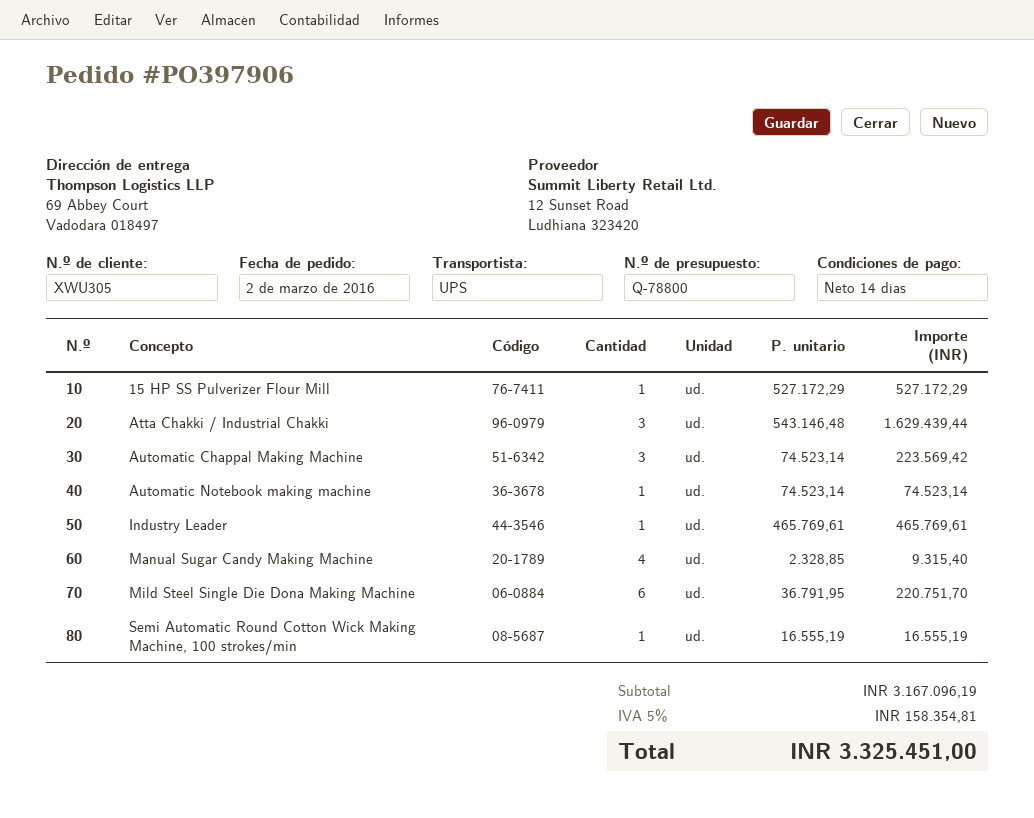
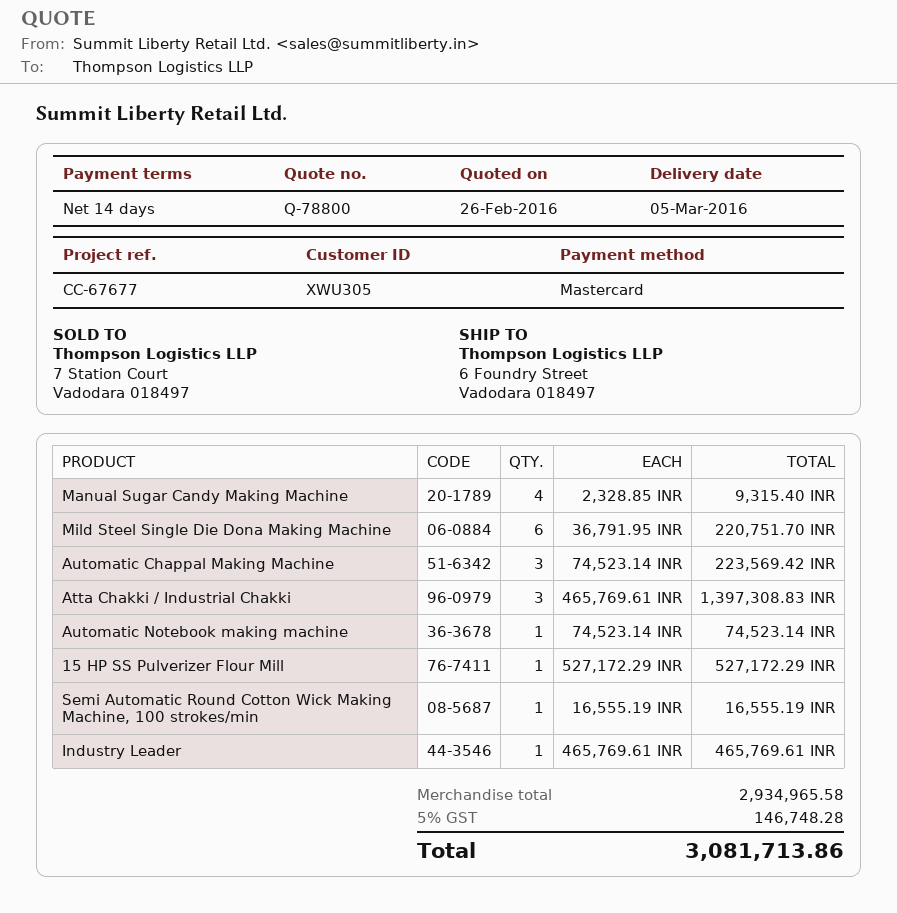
ship to: 69 Abbey Court, Vadodara 018497 -> 6 Foundry Street, Vadodara 018497
Atta Chakki / Industrial Chakki: 3 x 543146.48 = 1629439.44 -> 3 x 465769.61 = 1397308.83
subtotal: 3167096.19 -> 2934965.58
tax: 5% = 158354.81 -> 5% = 146748.28
total: 3325451.00 -> 3081713.86

